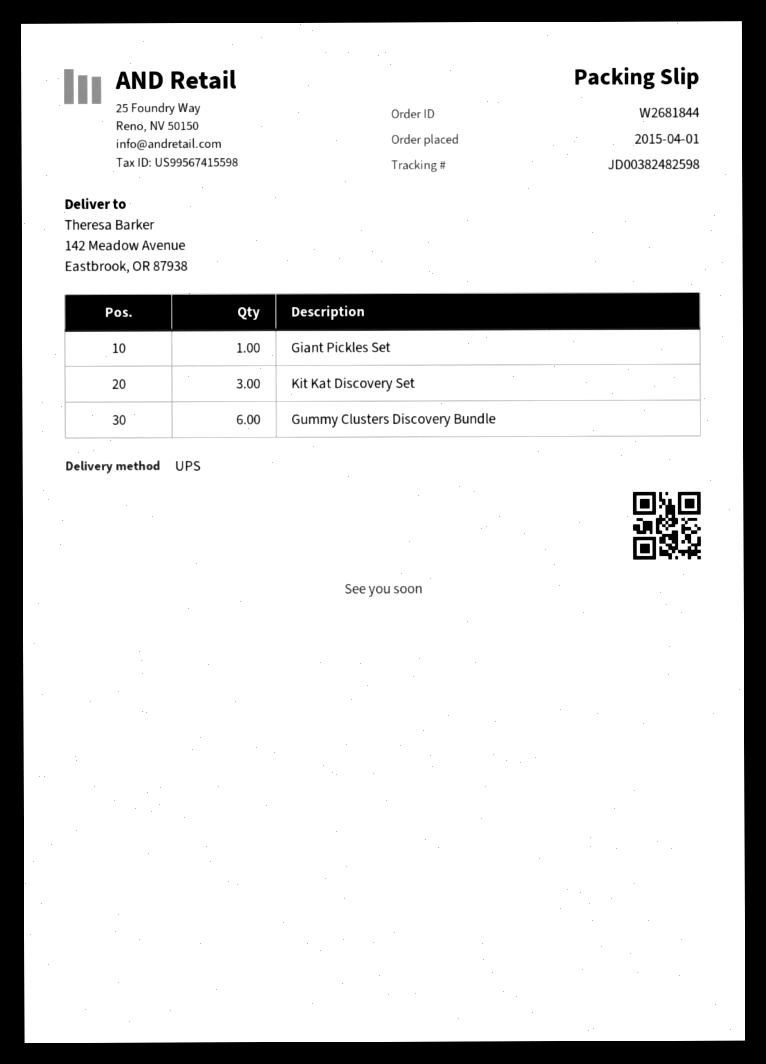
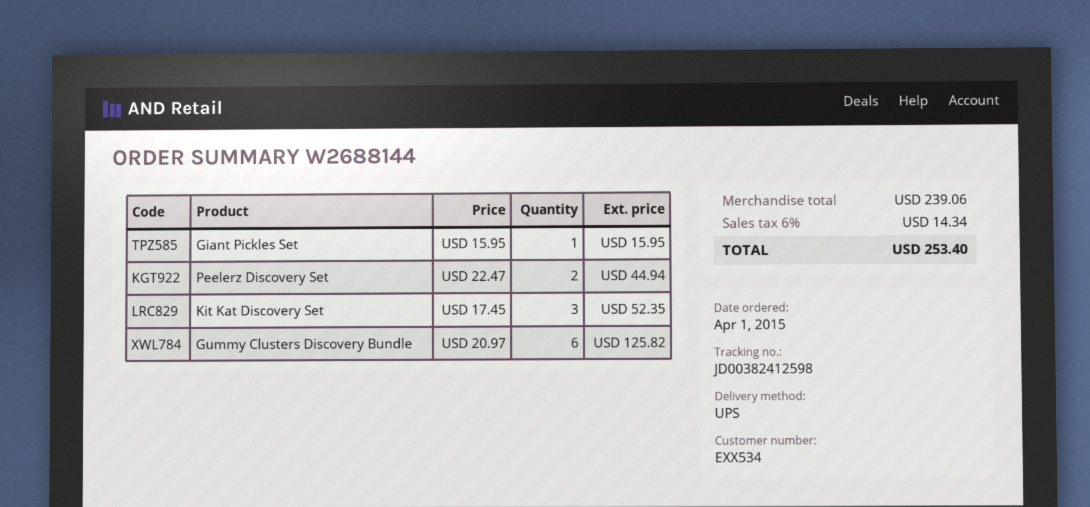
order number: W2681844 -> W2688144
tracking number: JD00382482598 -> JD00382412598
Peelerz Discovery Set: none -> 2

